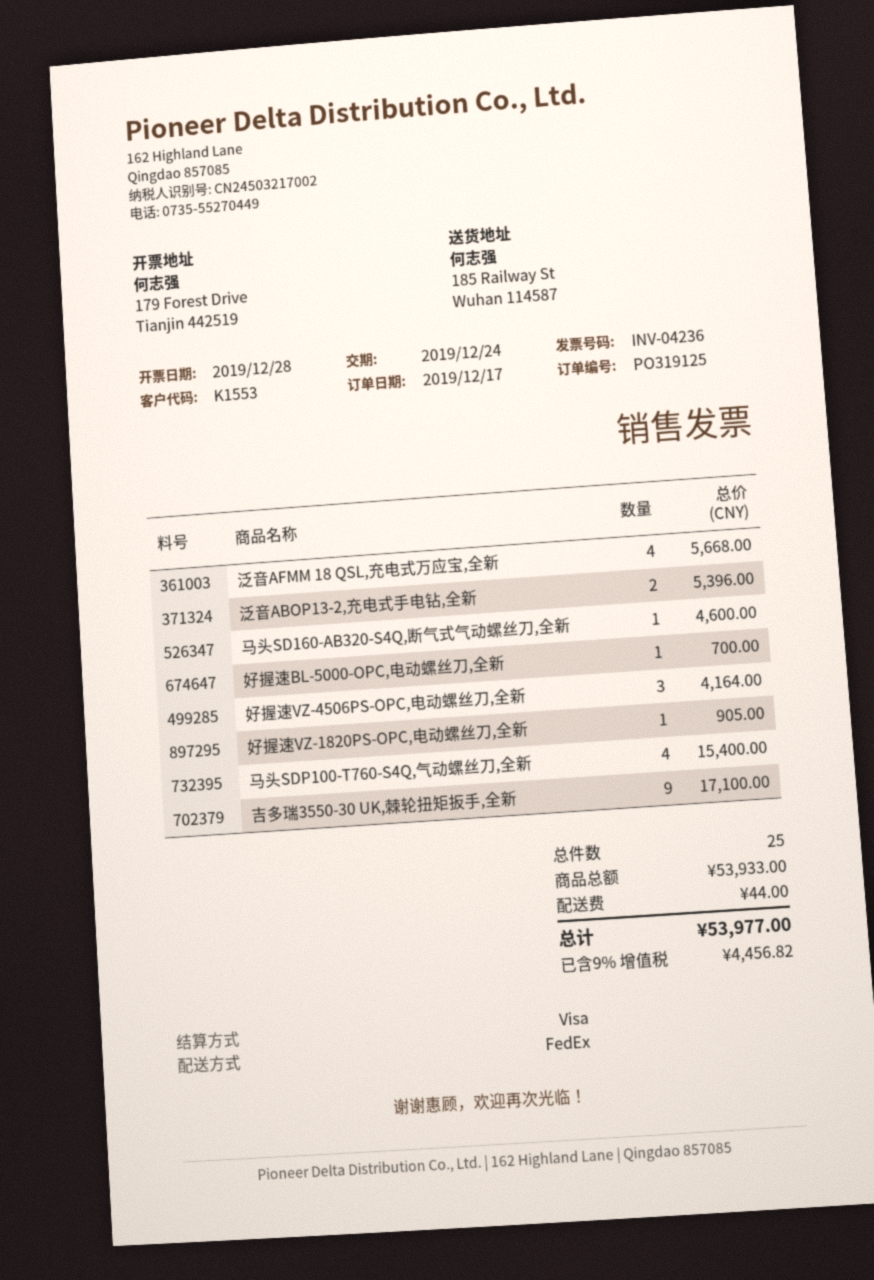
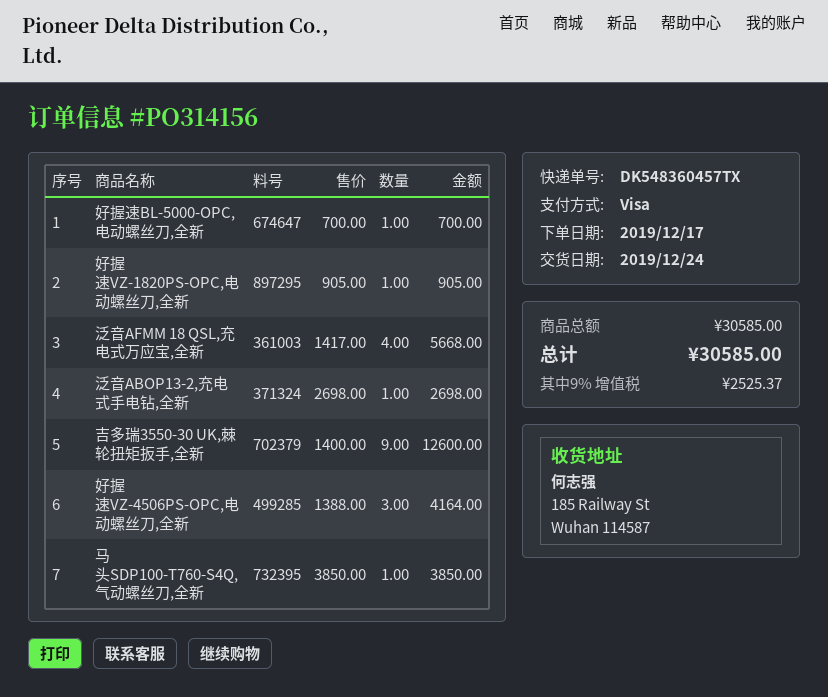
order number: PO319125 -> PO314156
泛音ABOP13-2,充电式手电钻,全新: 2 for 5396.00 -> 1 for 2698.00
马头SD160-AB320-S4Q,断气式气动螺丝刀,全新: 1 for 4600.00 -> none
马头SDP100-T760-S4Q,气动螺丝刀,全新: 4 for 15400.00 -> 1 for 3850.00
吉多瑞3550-30 UK,棘轮扭矩扳手,全新: 9 for 17100.00 -> 9 for 12600.00
subtotal: 53933.00 -> 30585.00
shipping: 44.00 -> none
tax: 9% = 4456.82 -> 9% = 2525.37
total: 53977.00 -> 30585.00

